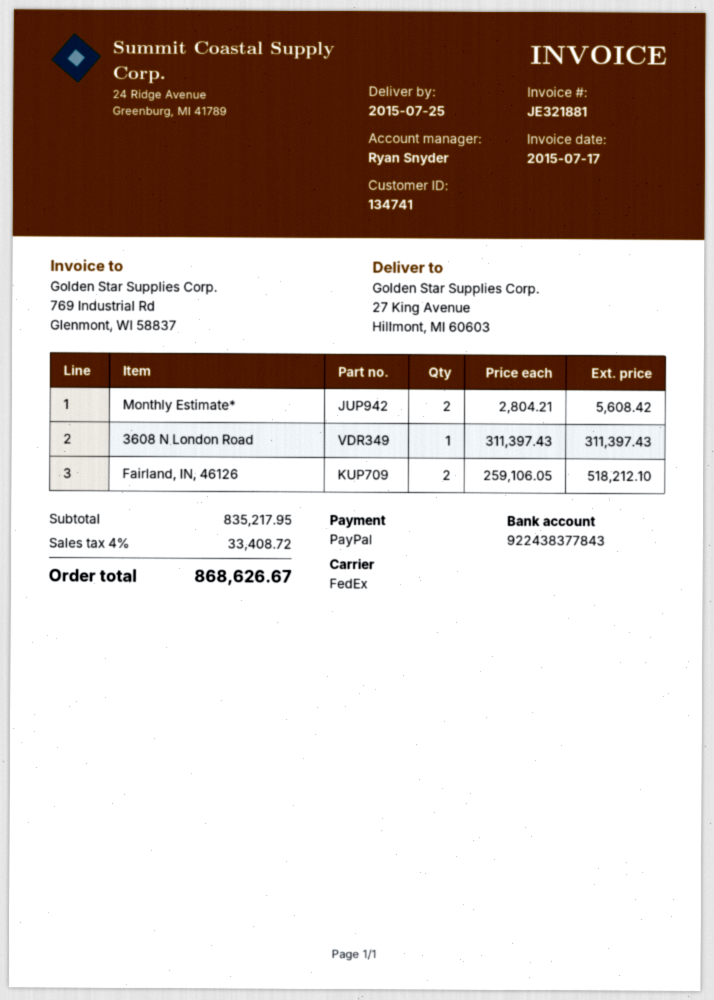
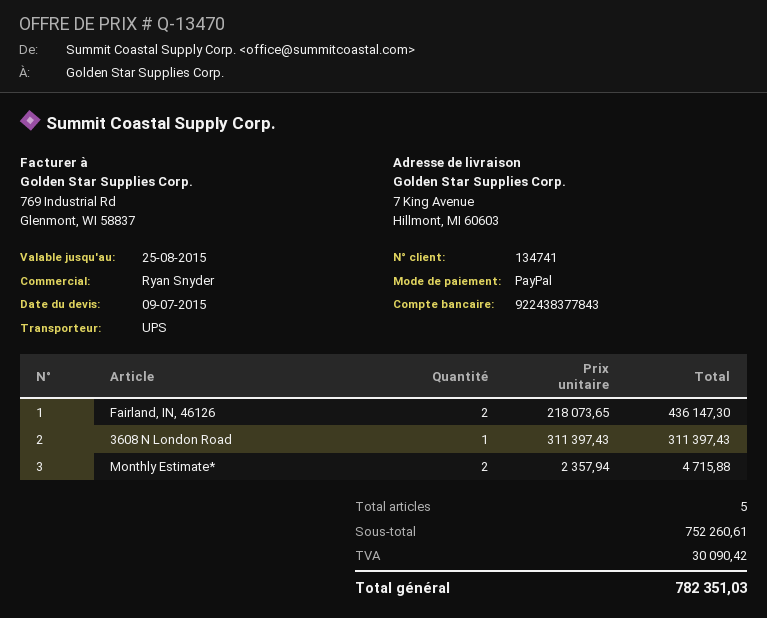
shipping method: FedEx -> UPS
ship to: 27 King Avenue, Hillmont, MI 60603 -> 7 King Avenue, Hillmont, MI 60603
Monthly Estimate*: 2 x 2804.21 = 5608.42 -> 2 x 2357.94 = 4715.88
Fairland, IN, 46126: 2 x 259106.05 = 518212.10 -> 2 x 218073.65 = 436147.30
subtotal: 835217.95 -> 752260.61
tax: 33408.72 -> 30090.42
total: 868626.67 -> 782351.03

